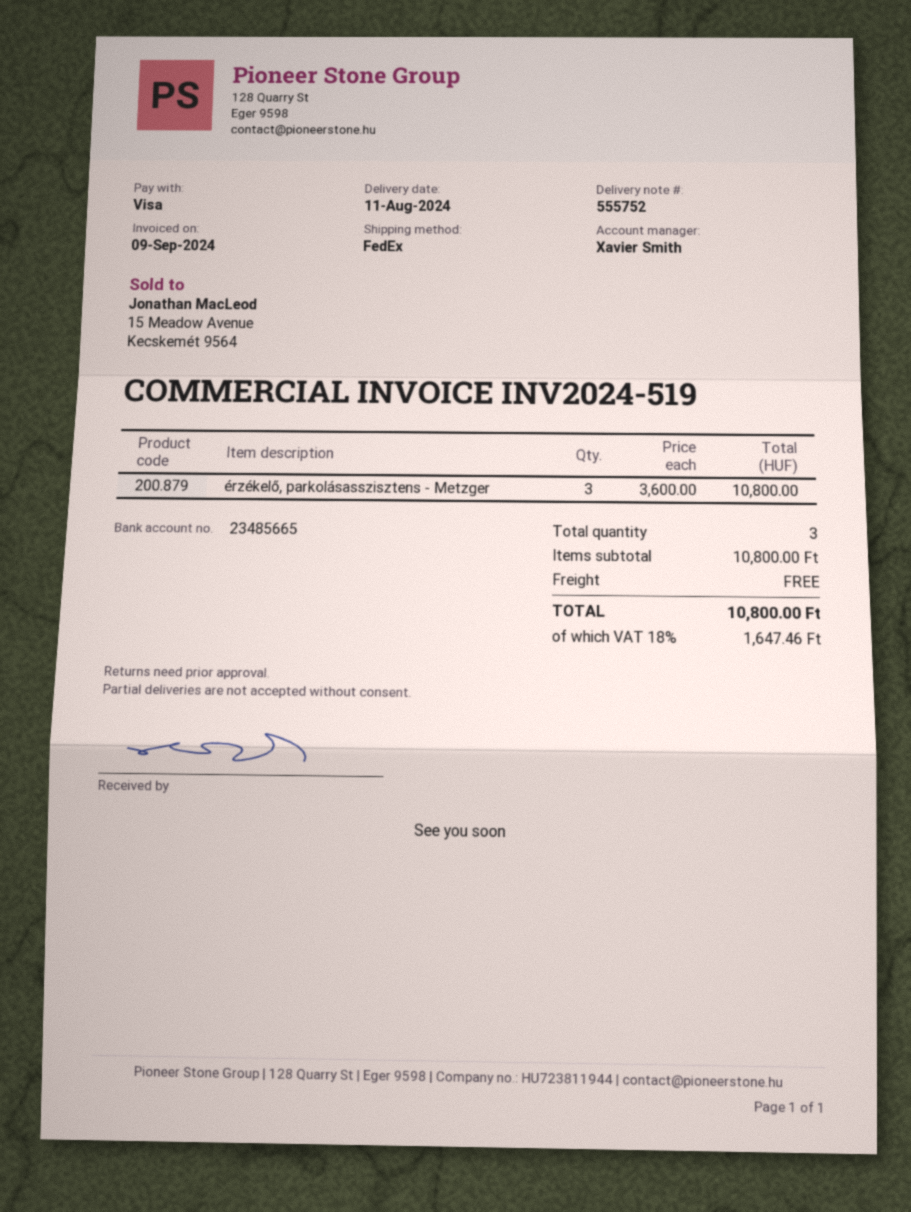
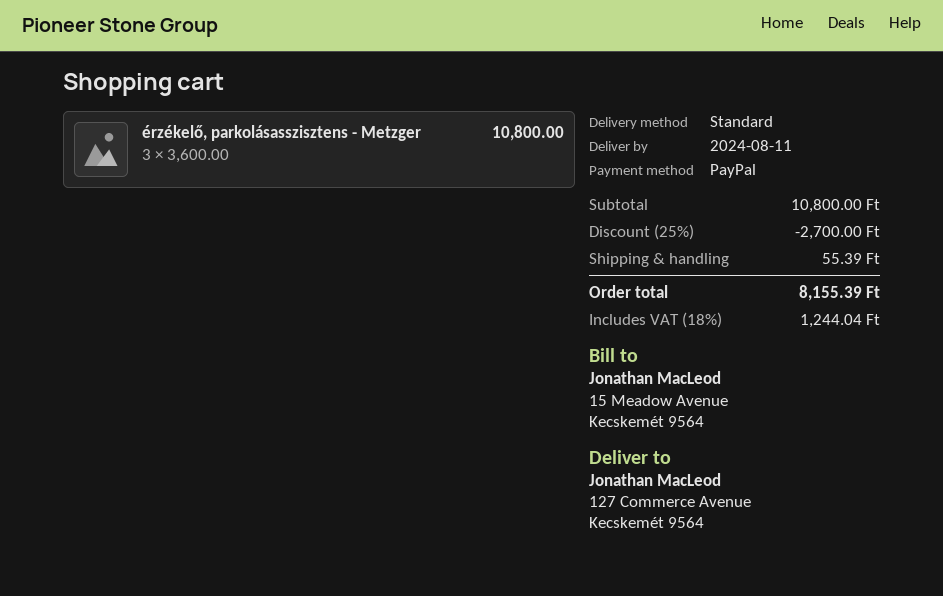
payment method: Visa -> PayPal
shipping method: FedEx -> standard
discount: none -> 25% = 2700.00
shipping: 0.00 -> 55.39
tax: 18% = 1647.46 -> 18% = 1244.04
total: 10800.00 -> 8155.39

